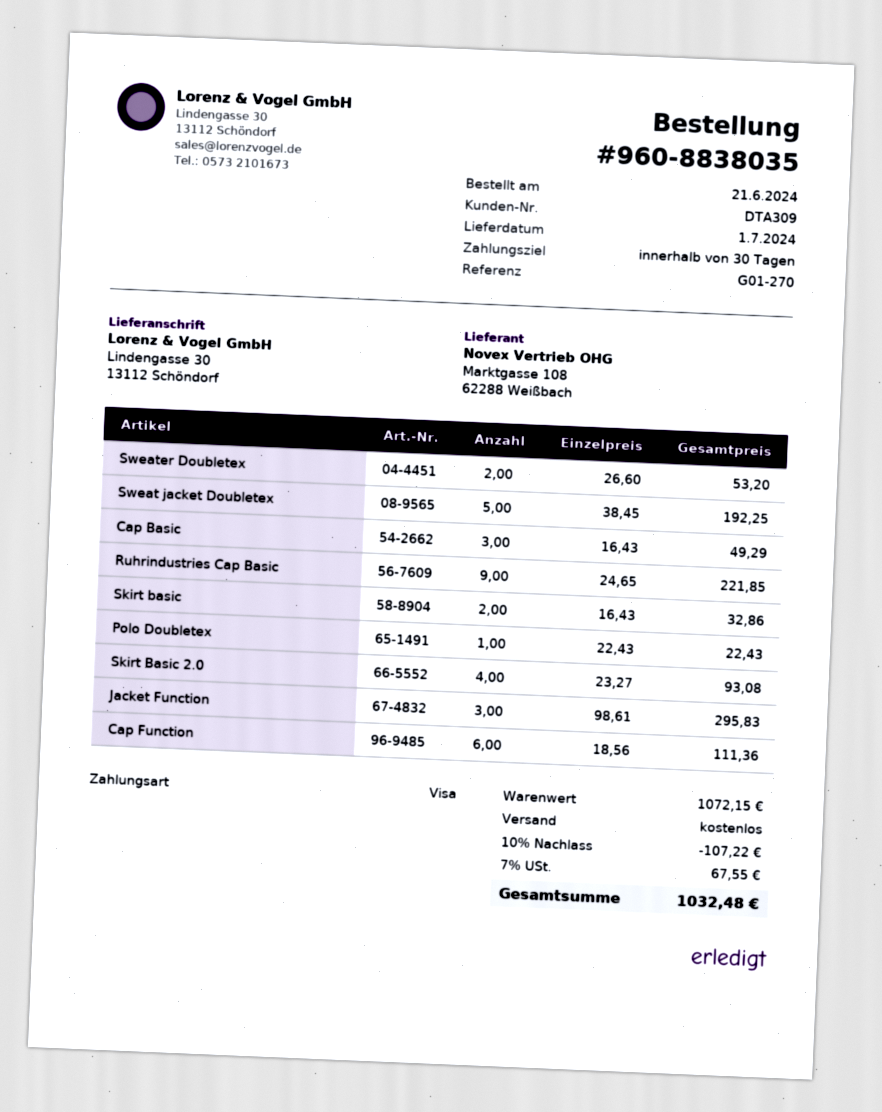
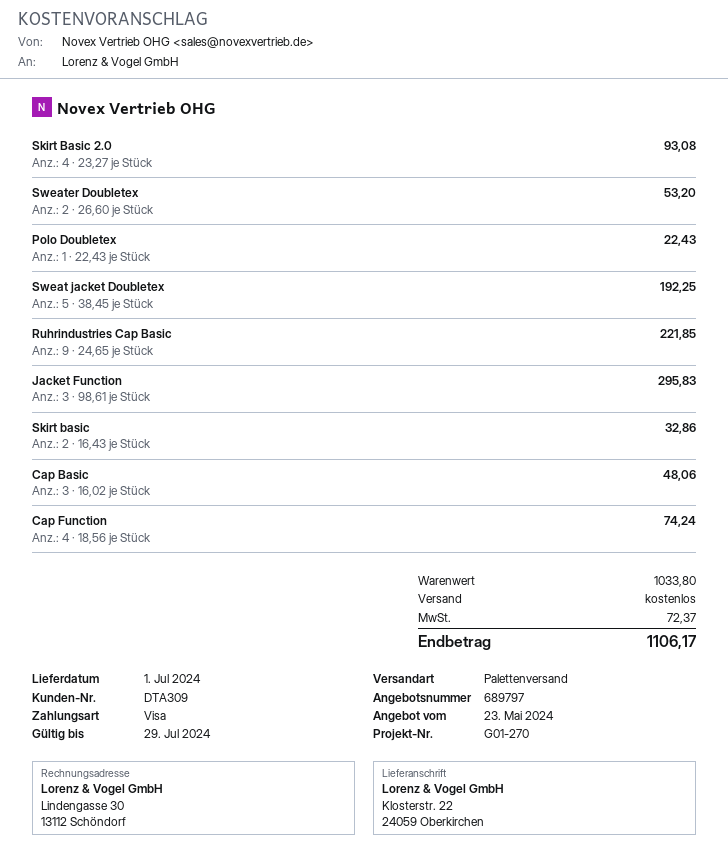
ship to: Lindengasse 30, 13112 Schöndorf -> Klosterstr. 22, 24059 Oberkirchen
Cap Basic: 3 x 16.43 = 49.29 -> 3 x 16.02 = 48.06
Cap Function: 6 x 18.56 = 111.36 -> 4 x 18.56 = 74.24
subtotal: 1072.15 -> 1033.80
discount: 10% = 107.22 -> none
tax: 67.55 -> 72.37
total: 1032.48 -> 1106.17

